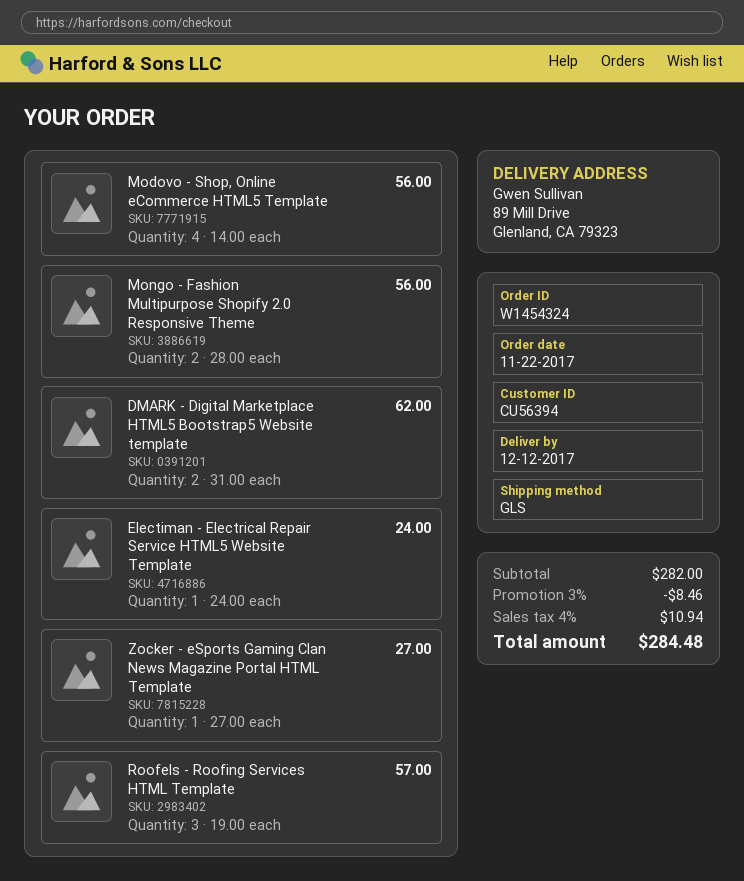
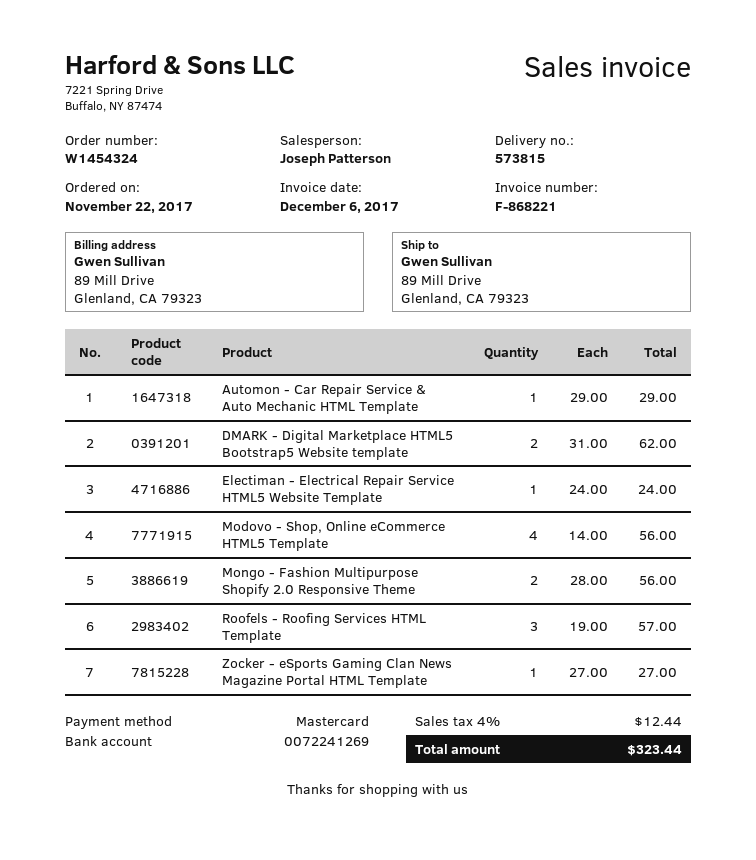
Automon - Car Repair Service & Auto Mechanic HTML Template: none -> 1 x 29.00 = 29.00
discount: 3% = 8.46 -> none
tax: 4% = 10.94 -> 4% = 12.44
total: 284.48 -> 323.44

